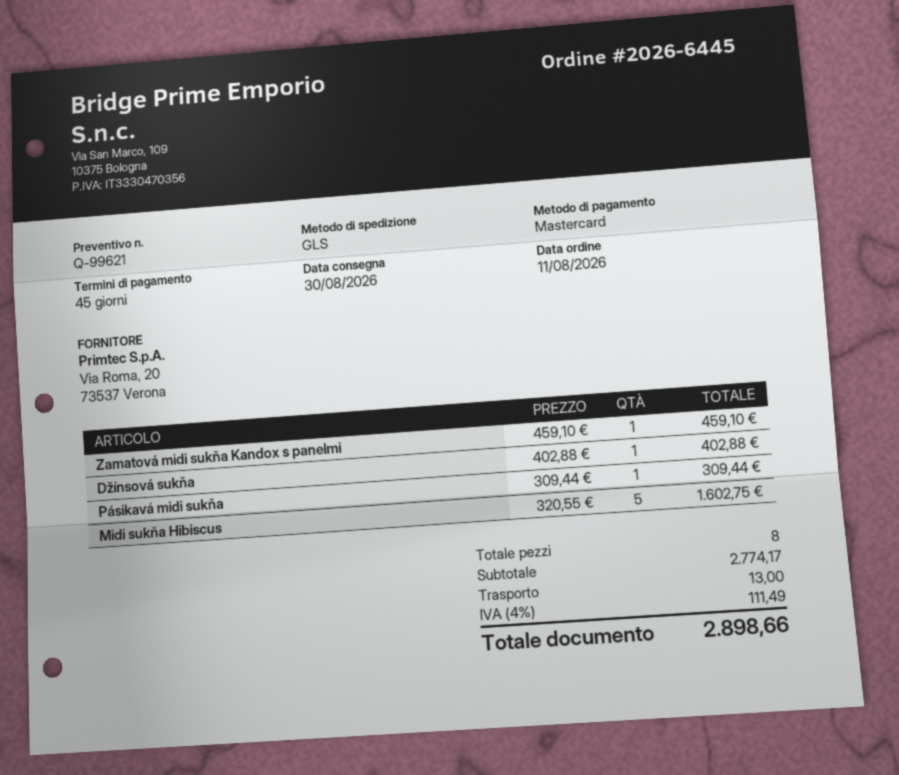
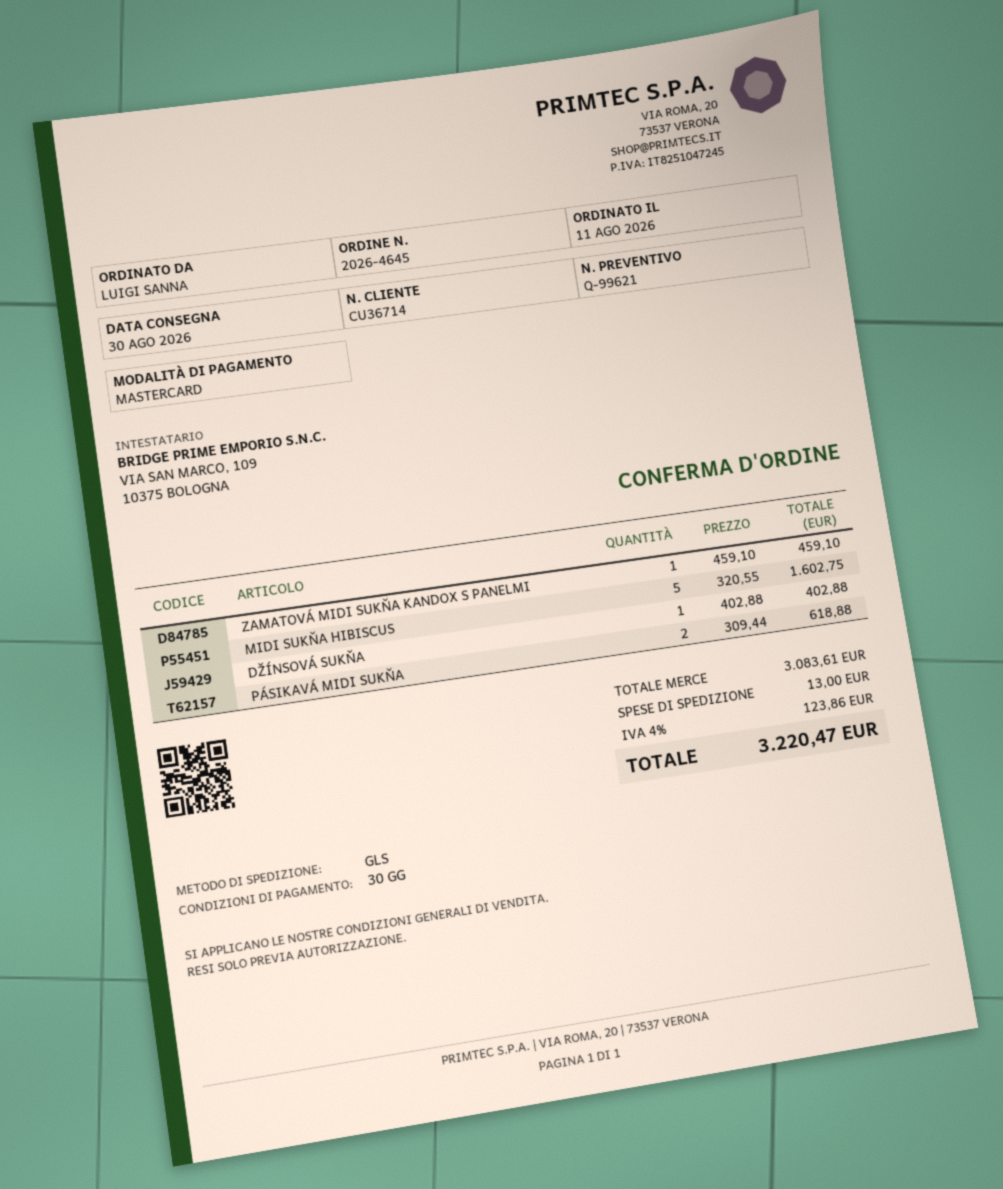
order number: 2026-6445 -> 2026-4645
payment terms: 45 days -> 30 days
Pásikavá midi sukňa: 1 x 309.44 = 309.44 -> 2 x 309.44 = 618.88
subtotal: 2774.17 -> 3083.61
tax: 4% = 111.49 -> 4% = 123.86
total: 2898.66 -> 3220.47

